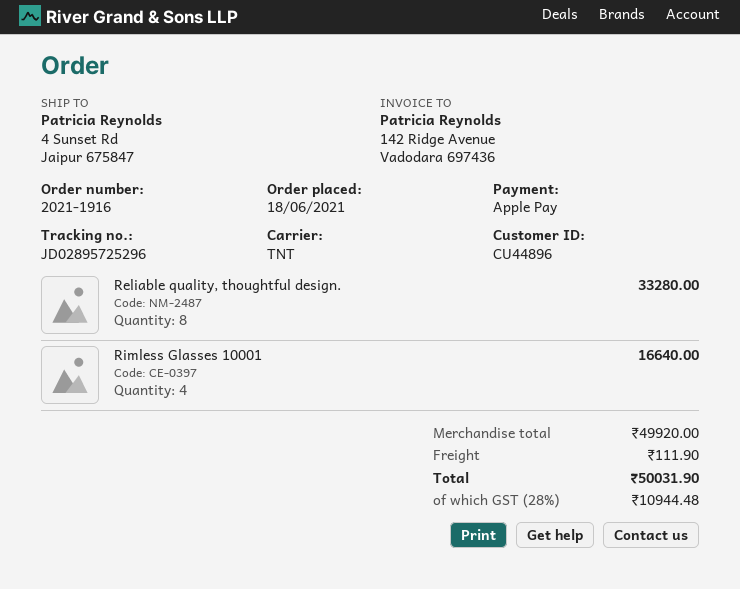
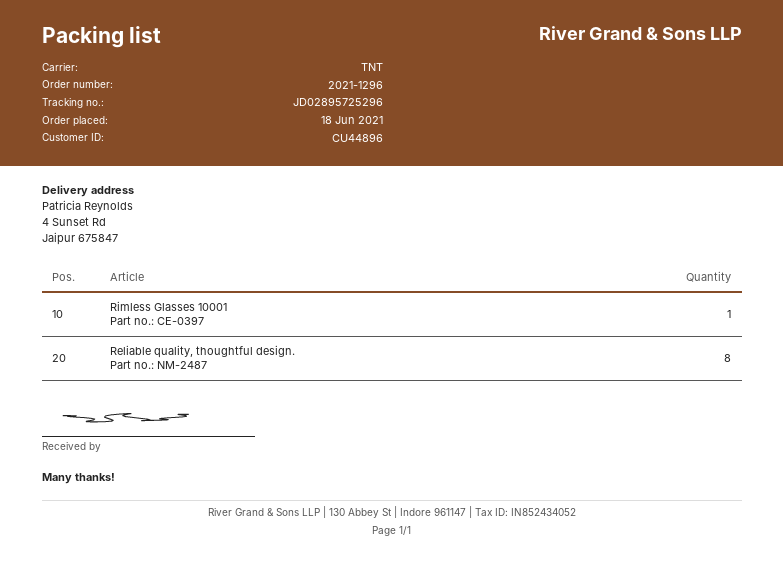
order number: 2021-1916 -> 2021-1296
Rimless Glasses 10001: 4 -> 1

